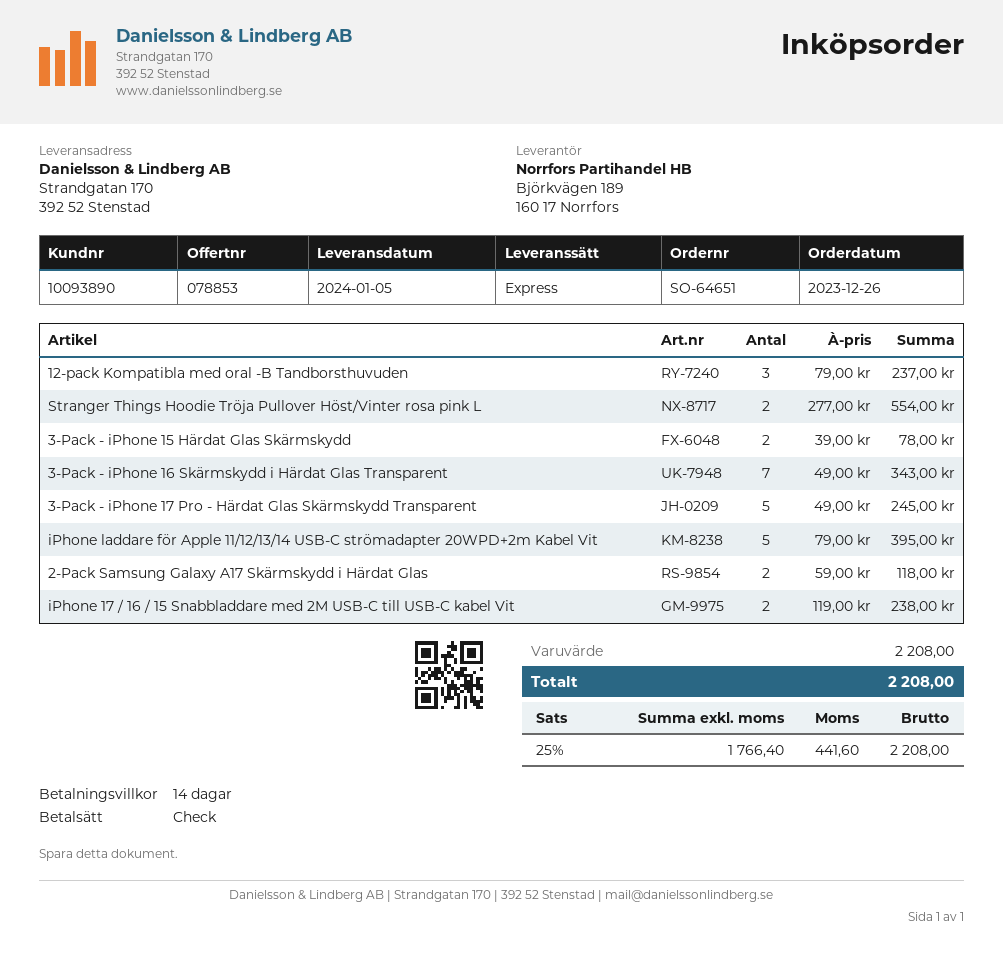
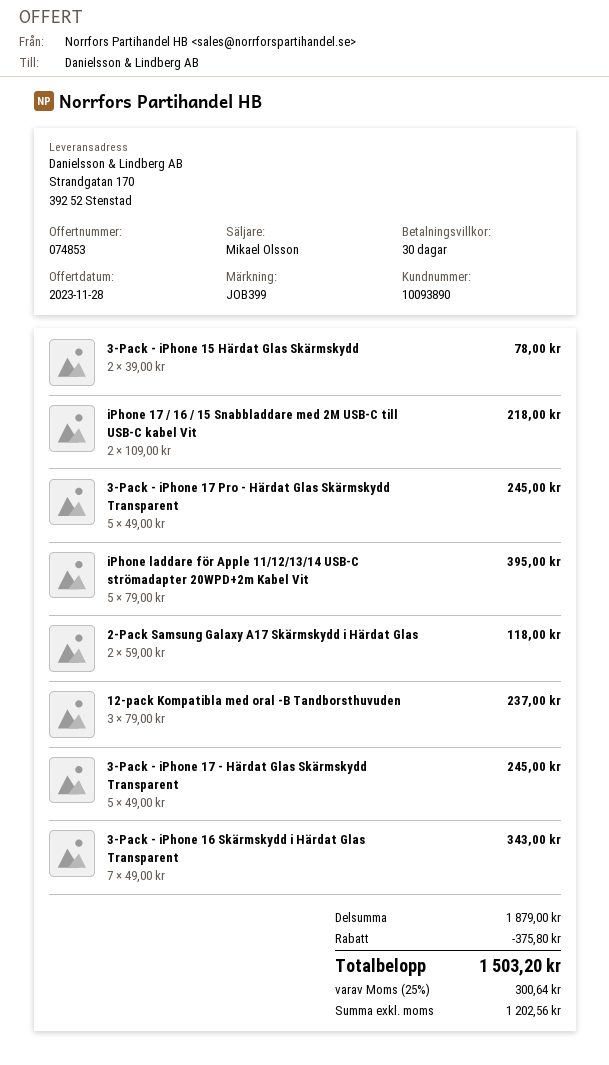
quote number: 078853 -> 074853
payment terms: 14 days -> 30 days
Stranger Things Hoodie Tröja Pullover Höst/Vinter rosa pink L: 2 x 277.00 = 554.00 -> none
iPhone 17 / 16 / 15 Snabbladdare med 2M USB-C till USB-C kabel Vit: 2 x 119.00 = 238.00 -> 2 x 109.00 = 218.00
3-Pack - iPhone 17 - Härdat Glas Skärmskydd Transparent: none -> 5 x 49.00 = 245.00
subtotal: 2208.00 -> 1879.00
discount: none -> 375.80
net: 1766.40 -> 1202.56
tax: 25% = 441.60 -> 25% = 300.64
total: 2208.00 -> 1503.20

